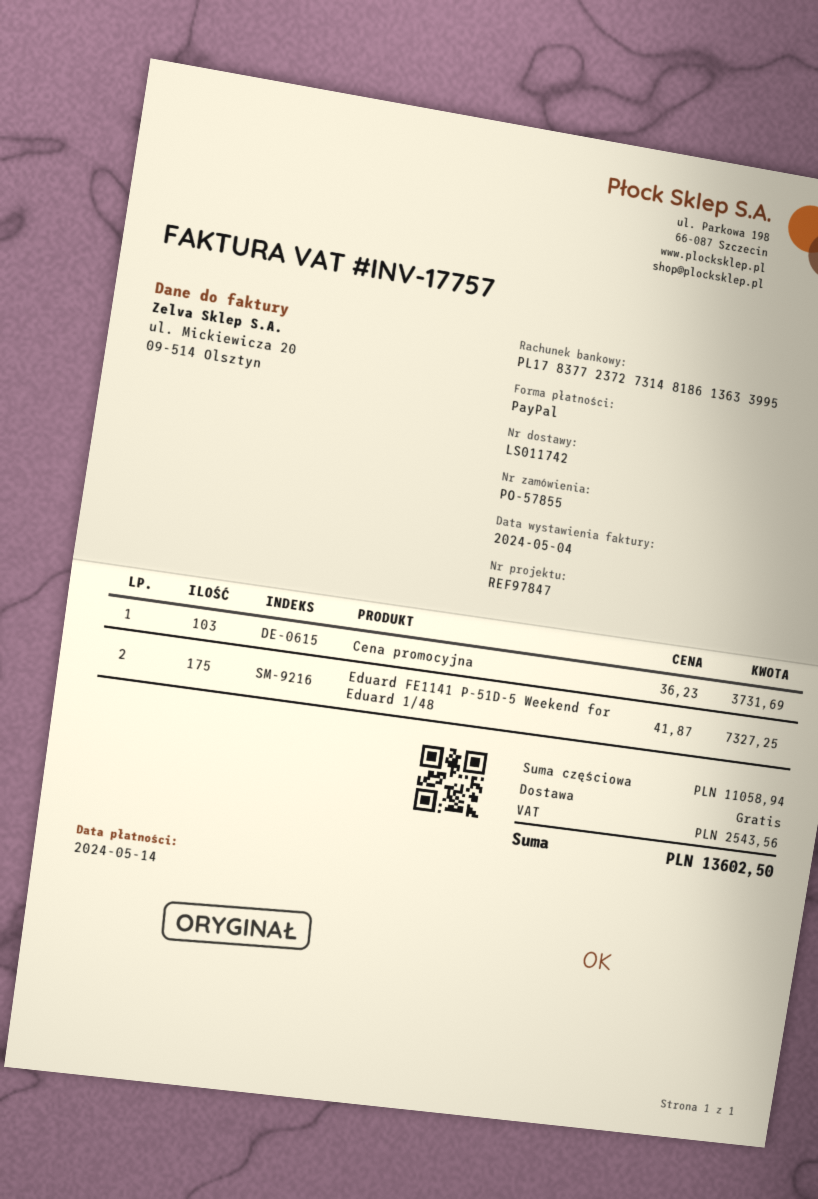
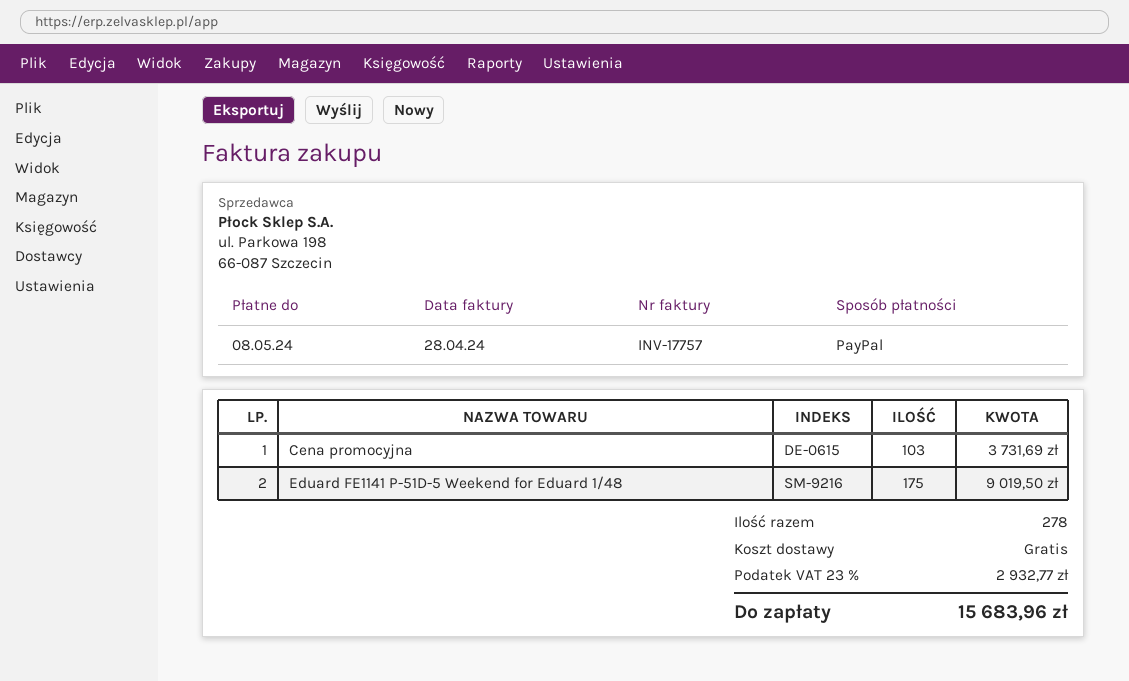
invoice date: 2024-05-04 -> 2024-04-28
due date: 2024-05-14 -> 2024-05-08
Eduard FE1141 P-51D-5 Weekend for Eduard 1/48: 175 for 7327.25 -> 175 for 9019.50
tax: 2543.56 -> 2932.77
total: 13602.50 -> 15683.96

